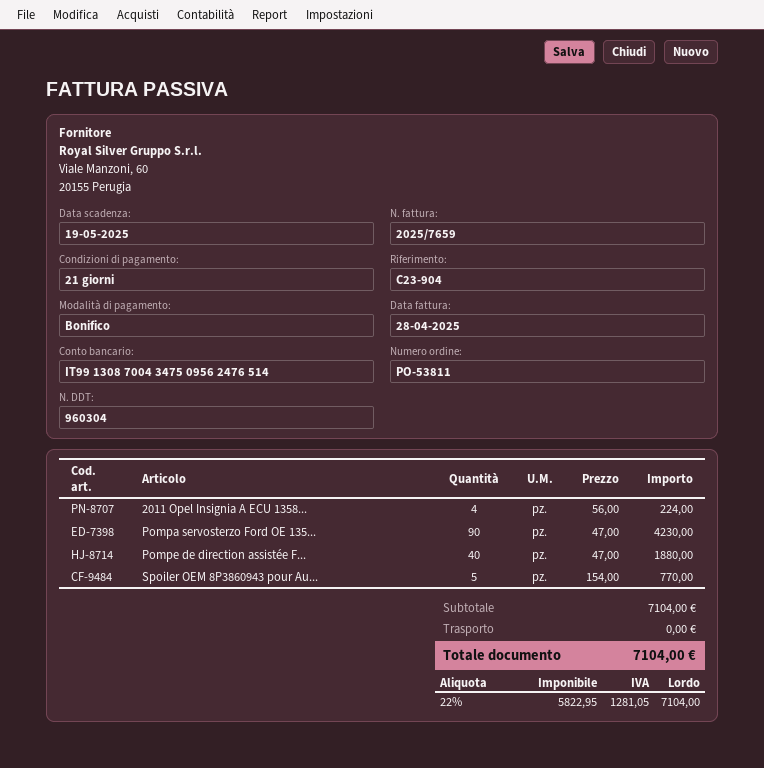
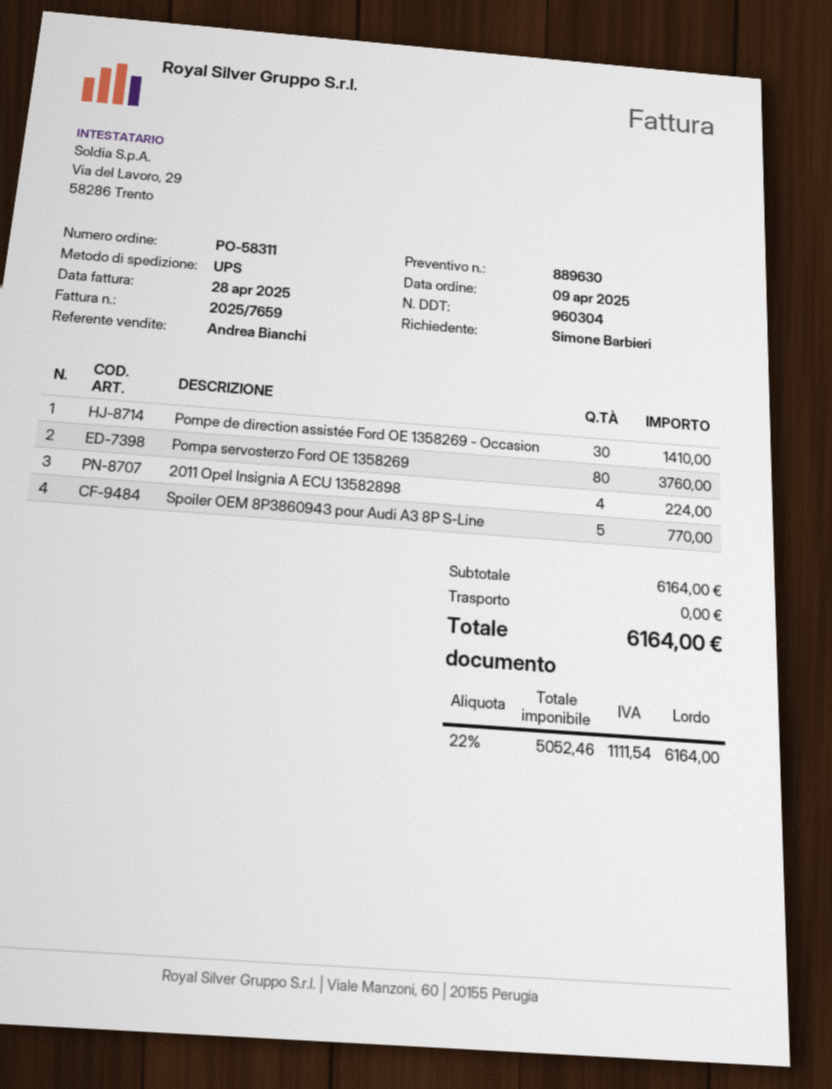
order number: PO-53811 -> PO-58311
Pompa servosterzo Ford OE 135...: 90 for 4230.00 -> 80 for 3760.00
Pompe de direction assistée F...: 40 for 1880.00 -> 30 for 1410.00
subtotal: 7104.00 -> 6164.00
net: 5822.95 -> 5052.46
tax: 22% = 1281.05 -> 22% = 1111.54
total: 7104.00 -> 6164.00

